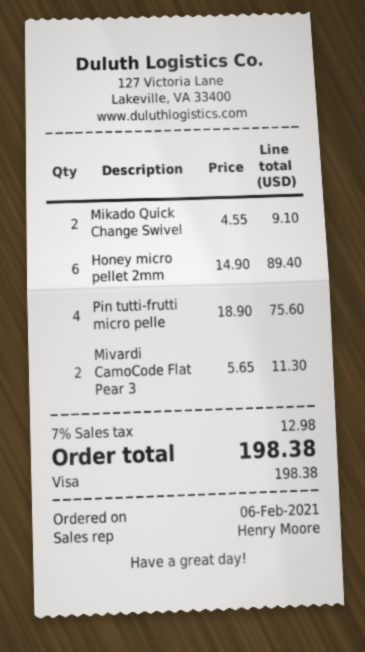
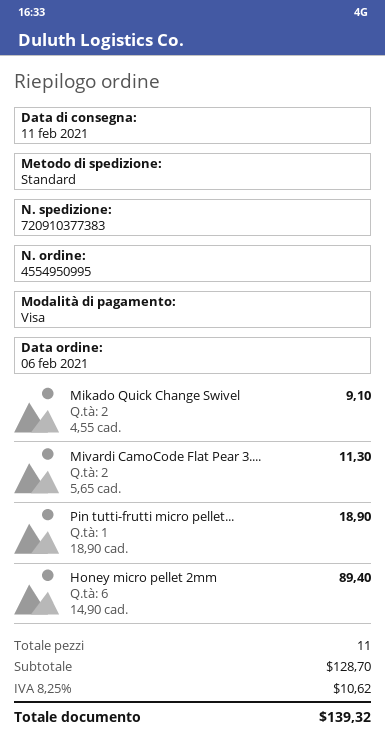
Pin tutti-frutti micro pelle: 4 x 18.90 = 75.60 -> 1 x 18.90 = 18.90
tax: 7% = 12.98 -> 8.25% = 10.62
total: 198.38 -> 139.32

